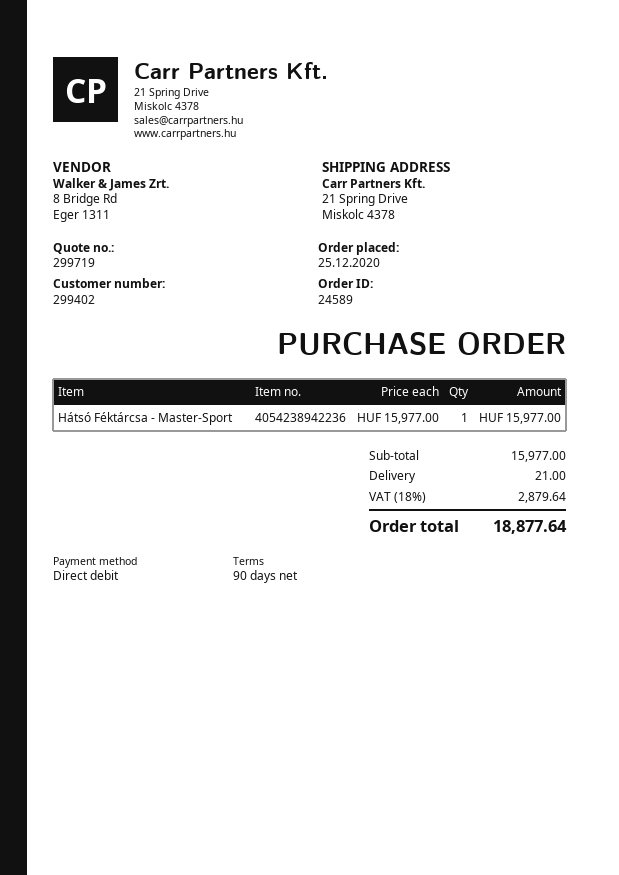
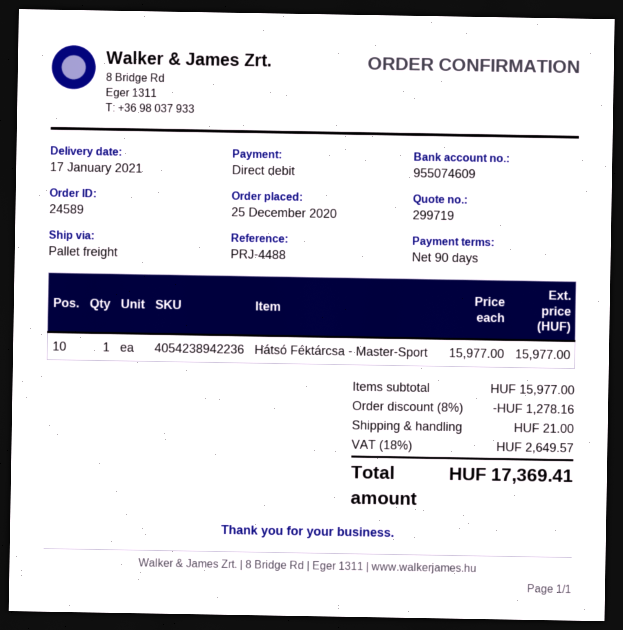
discount: none -> 8% = 1278.16
tax: 18% = 2879.64 -> 18% = 2649.57
total: 18877.64 -> 17369.41

